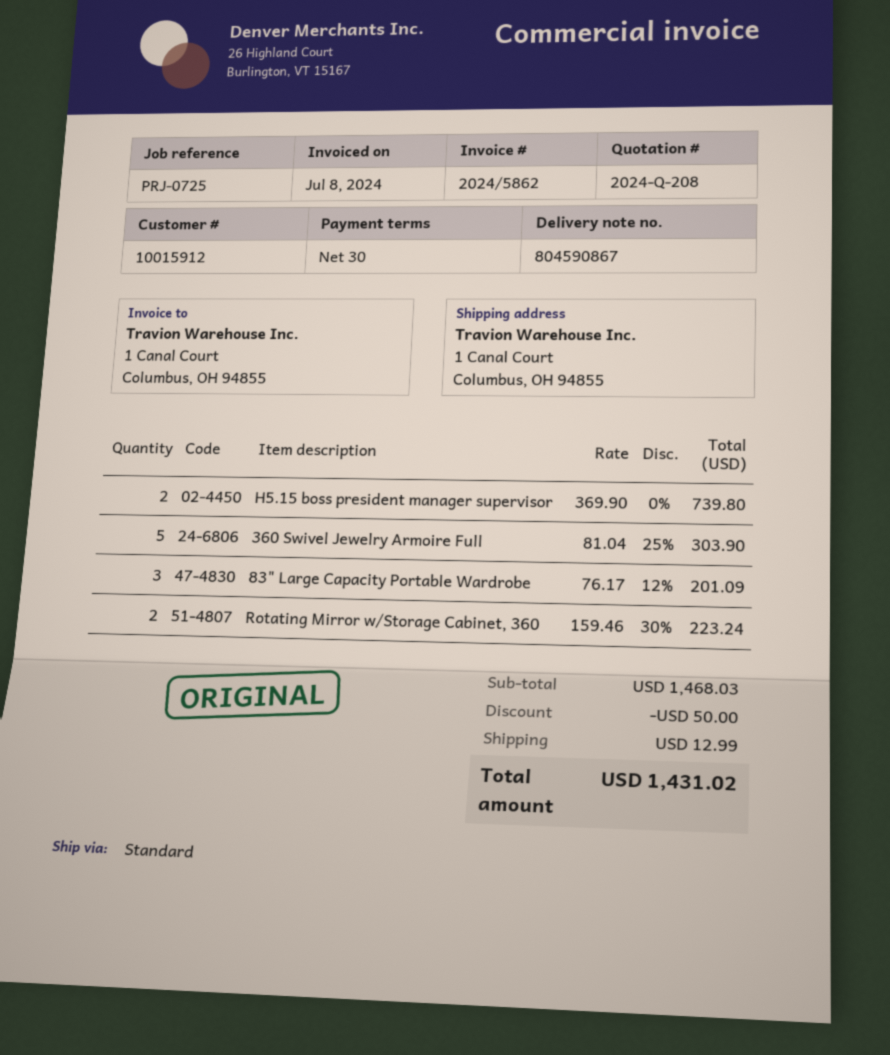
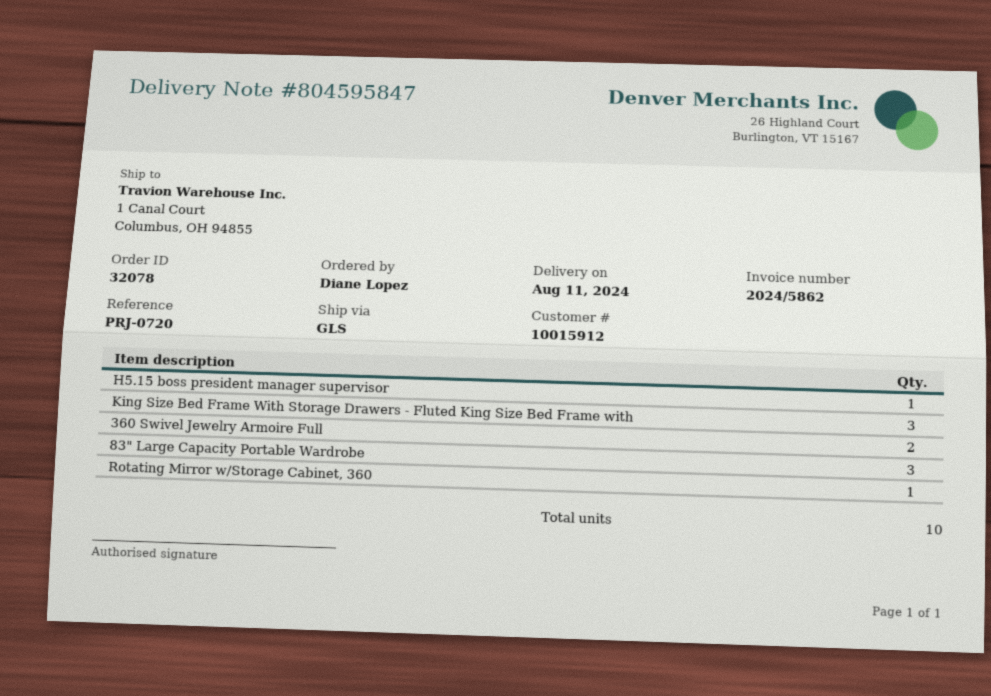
delivery note number: 804590867 -> 804595847
reference: PRJ-0725 -> PRJ-0720
shipping method: standard -> GLS
H5.15 boss president manager supervisor: 2 -> 1
360 Swivel Jewelry Armoire Full: 5 -> 2
Rotating Mirror w/Storage Cabinet, 360: 2 -> 1
King Size Bed Frame With Storage Drawers - Fluted King Size Bed Frame with: none -> 3

